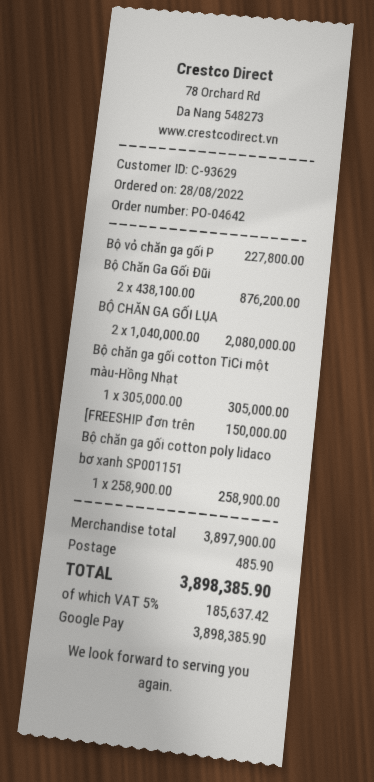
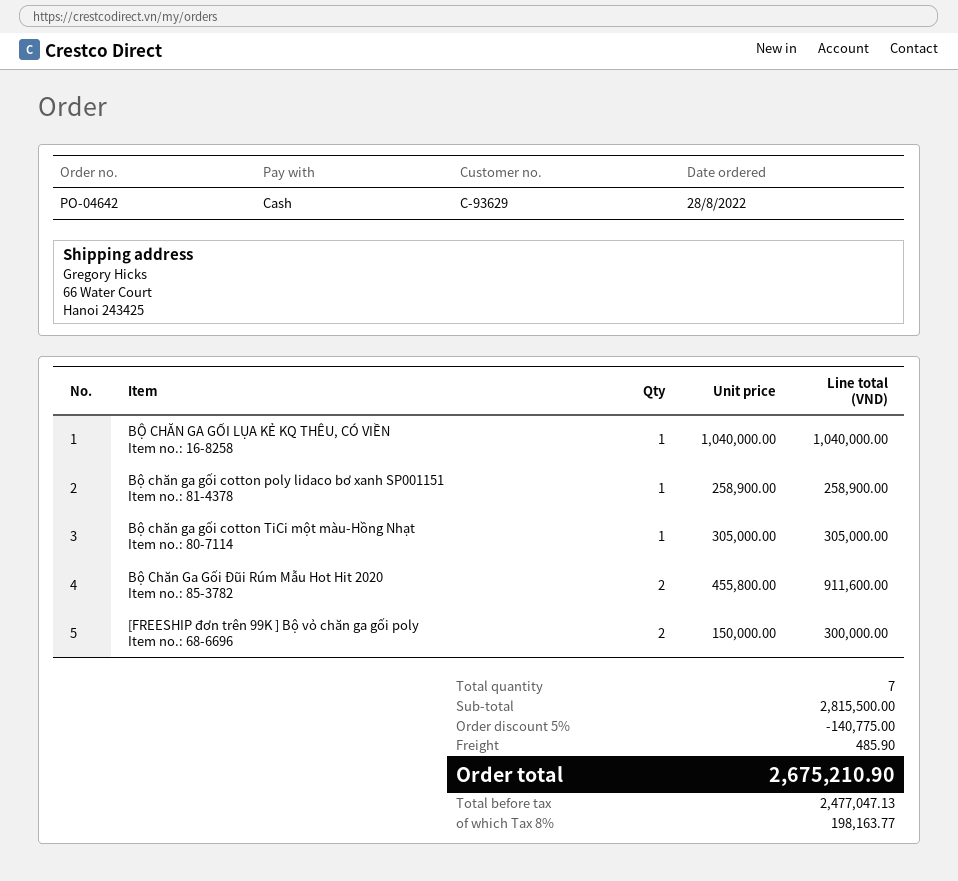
payment method: Google Pay -> cash
Bộ vỏ chăn ga gối P: 1 x 227800.00 = 227800.00 -> none
Bộ Chăn Ga Gối Đũi: 2 x 438100.00 = 876200.00 -> 2 x 455800.00 = 911600.00
BỘ CHĂN GA GỐI LỤA: 2 x 1040000.00 = 2080000.00 -> 1 x 1040000.00 = 1040000.00
[FREESHIP đơn trên: 1 x 150000.00 = 150000.00 -> 2 x 150000.00 = 300000.00
subtotal: 3897900.00 -> 2815500.00
discount: none -> 5% = 140775.00
tax: 5% = 185637.42 -> 8% = 198163.77
total: 3898385.90 -> 2675210.90

